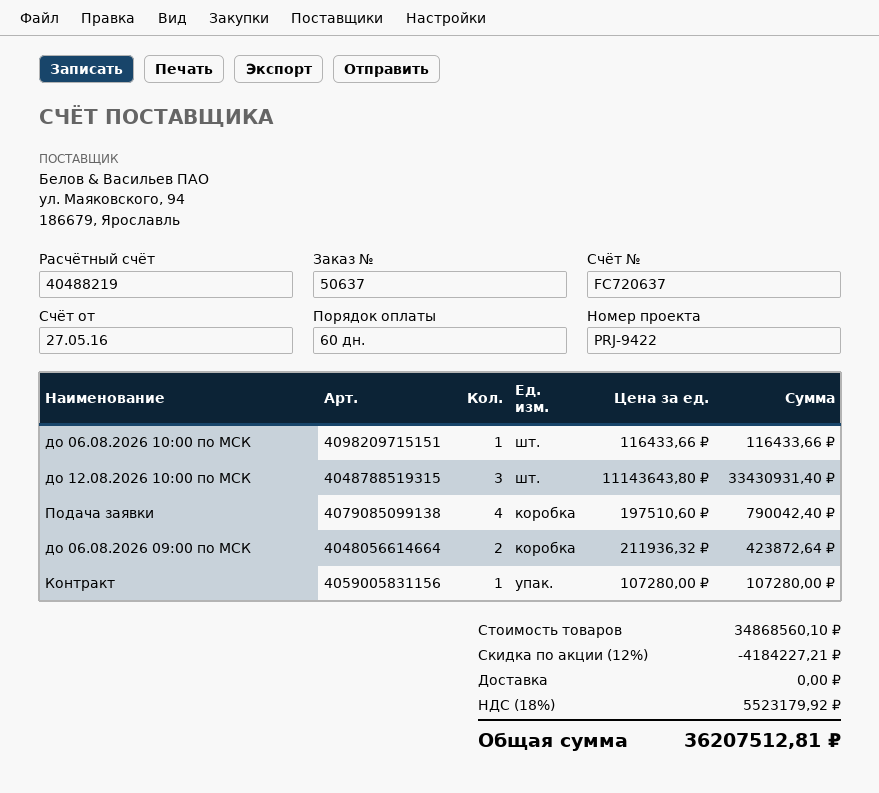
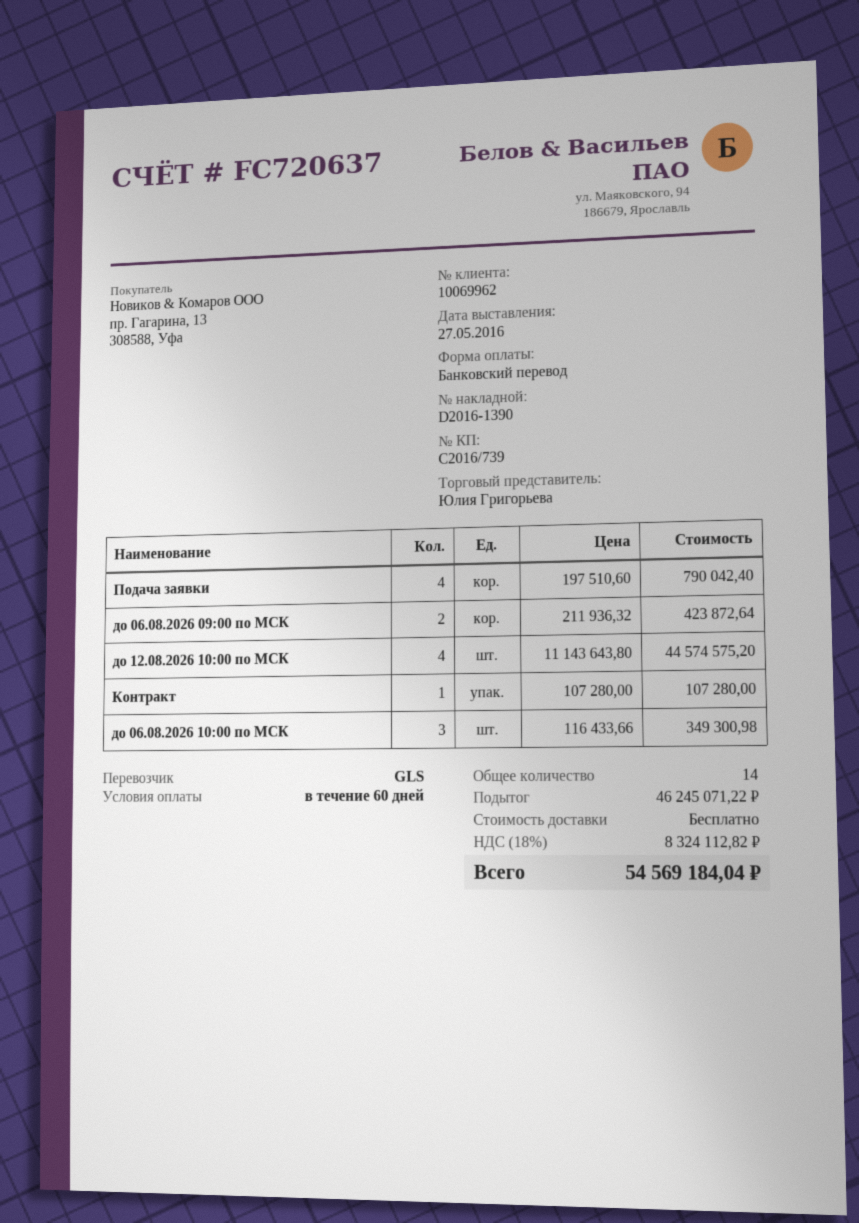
до 06.08.2026 10:00 по МСК: 1 x 116433.66 = 116433.66 -> 3 x 116433.66 = 349300.98
до 12.08.2026 10:00 по МСК: 3 x 11143643.80 = 33430931.40 -> 4 x 11143643.80 = 44574575.20
subtotal: 34868560.10 -> 46245071.22
discount: 12% = 4184227.21 -> none
tax: 18% = 5523179.92 -> 18% = 8324112.82
total: 36207512.81 -> 54569184.04

